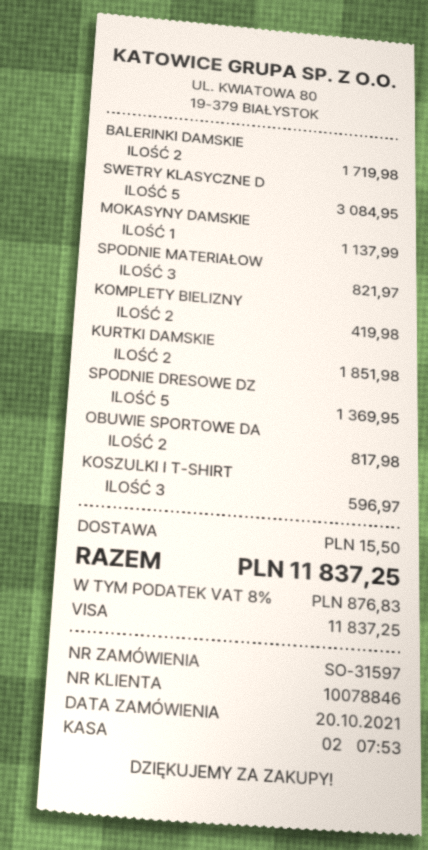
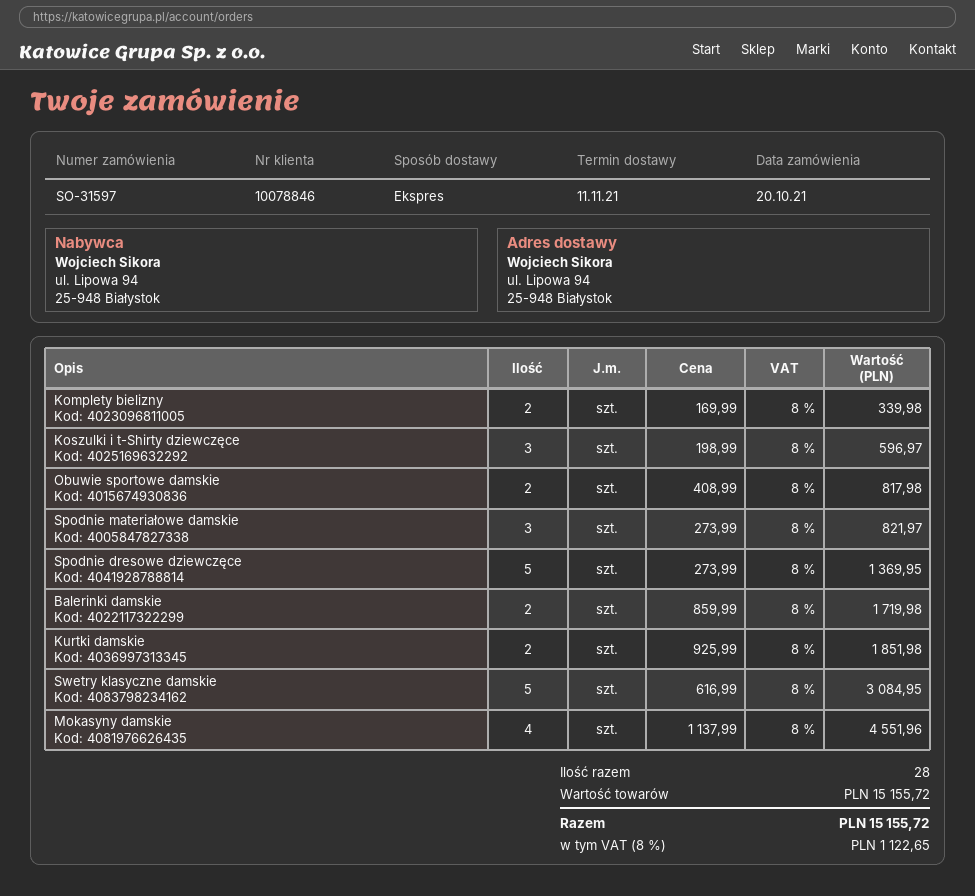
MOKASYNY DAMSKIE: 1 for 1137.99 -> 4 for 4551.96
KOMPLETY BIELIZNY: 2 for 419.98 -> 2 for 339.98
shipping: 15.50 -> none
tax: 8% = 876.83 -> 8% = 1122.65
total: 11837.25 -> 15155.72

